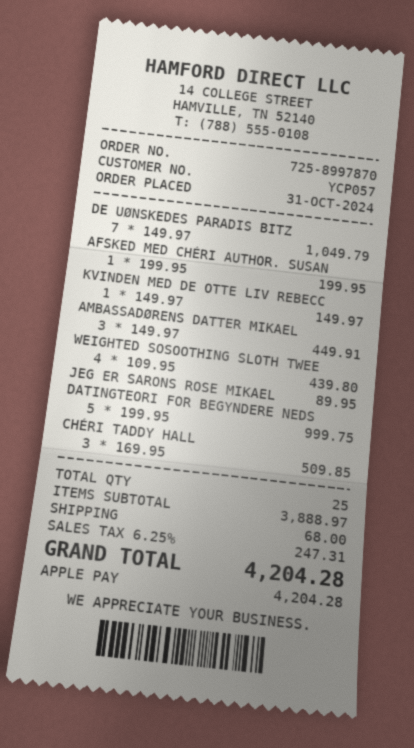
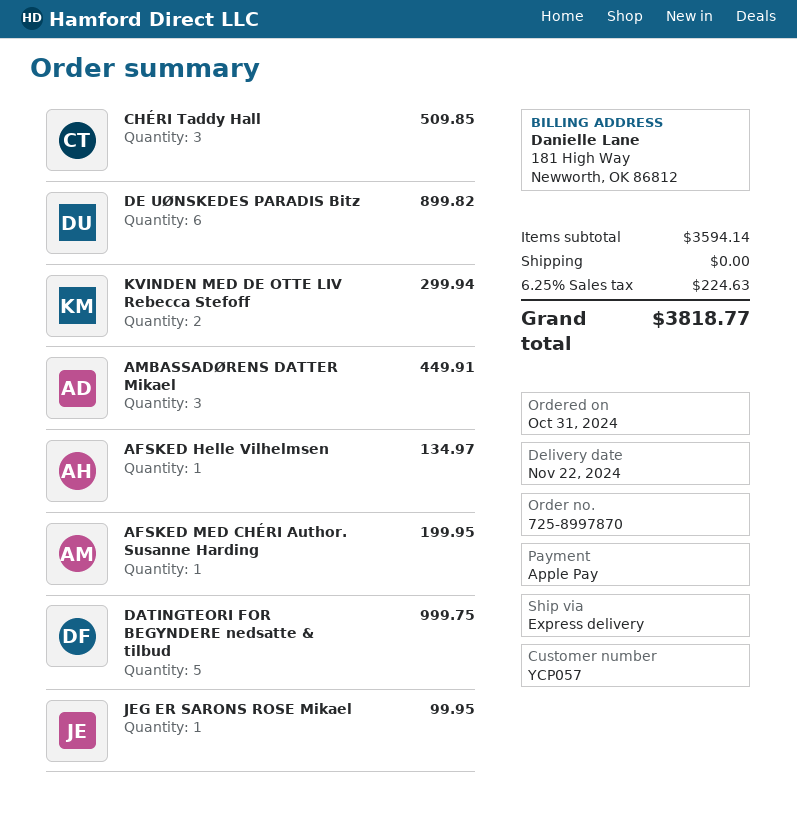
DE UØNSKEDES PARADIS BITZ: 7 for 1049.79 -> 6 for 899.82
KVINDEN MED DE OTTE LIV REBECC: 1 for 149.97 -> 2 for 299.94
WEIGHTED SOSOOTHING SLOTH TWEE: 4 for 439.80 -> none
JEG ER SARONS ROSE MIKAEL: 1 for 89.95 -> 1 for 99.95
AFSKED Helle Vilhelmsen: none -> 1 for 134.97
subtotal: 3888.97 -> 3594.14
shipping: 68.00 -> 0.00
tax: 6.25% = 247.31 -> 6.25% = 224.63
total: 4204.28 -> 3818.77

